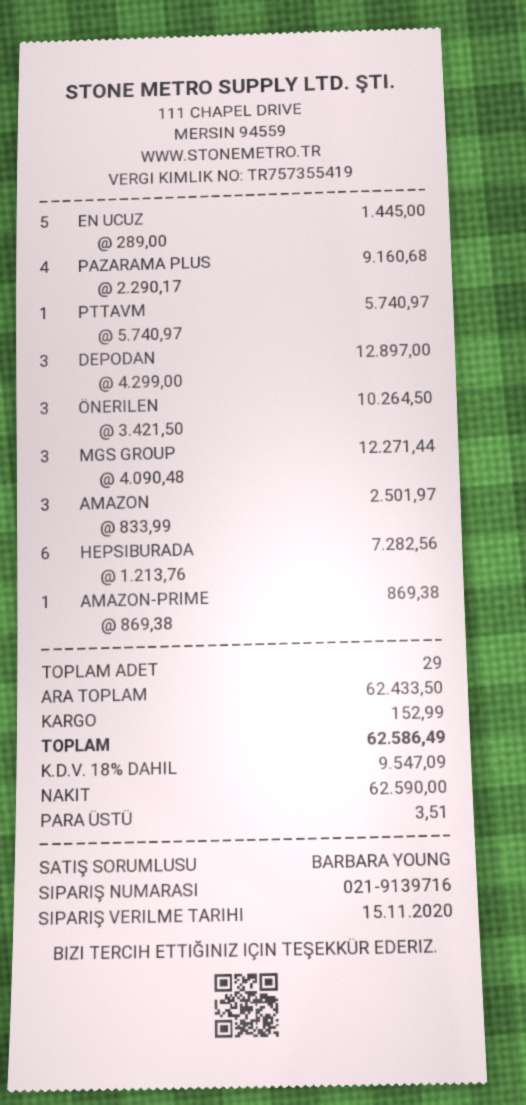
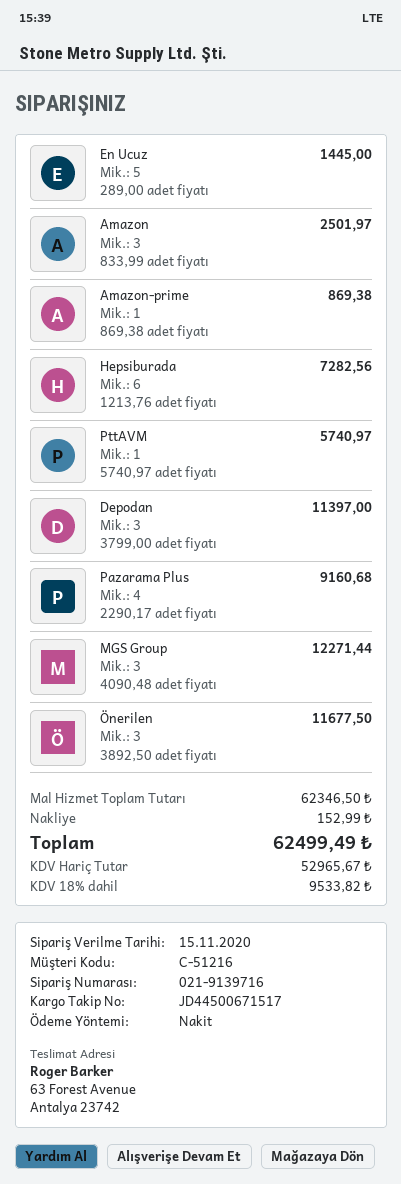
DEPODAN: 3 x 4299.00 = 12897.00 -> 3 x 3799.00 = 11397.00
ÖNERILEN: 3 x 3421.50 = 10264.50 -> 3 x 3892.50 = 11677.50
subtotal: 62433.50 -> 62346.50
tax: 18% = 9547.09 -> 18% = 9533.82
total: 62586.49 -> 62499.49

